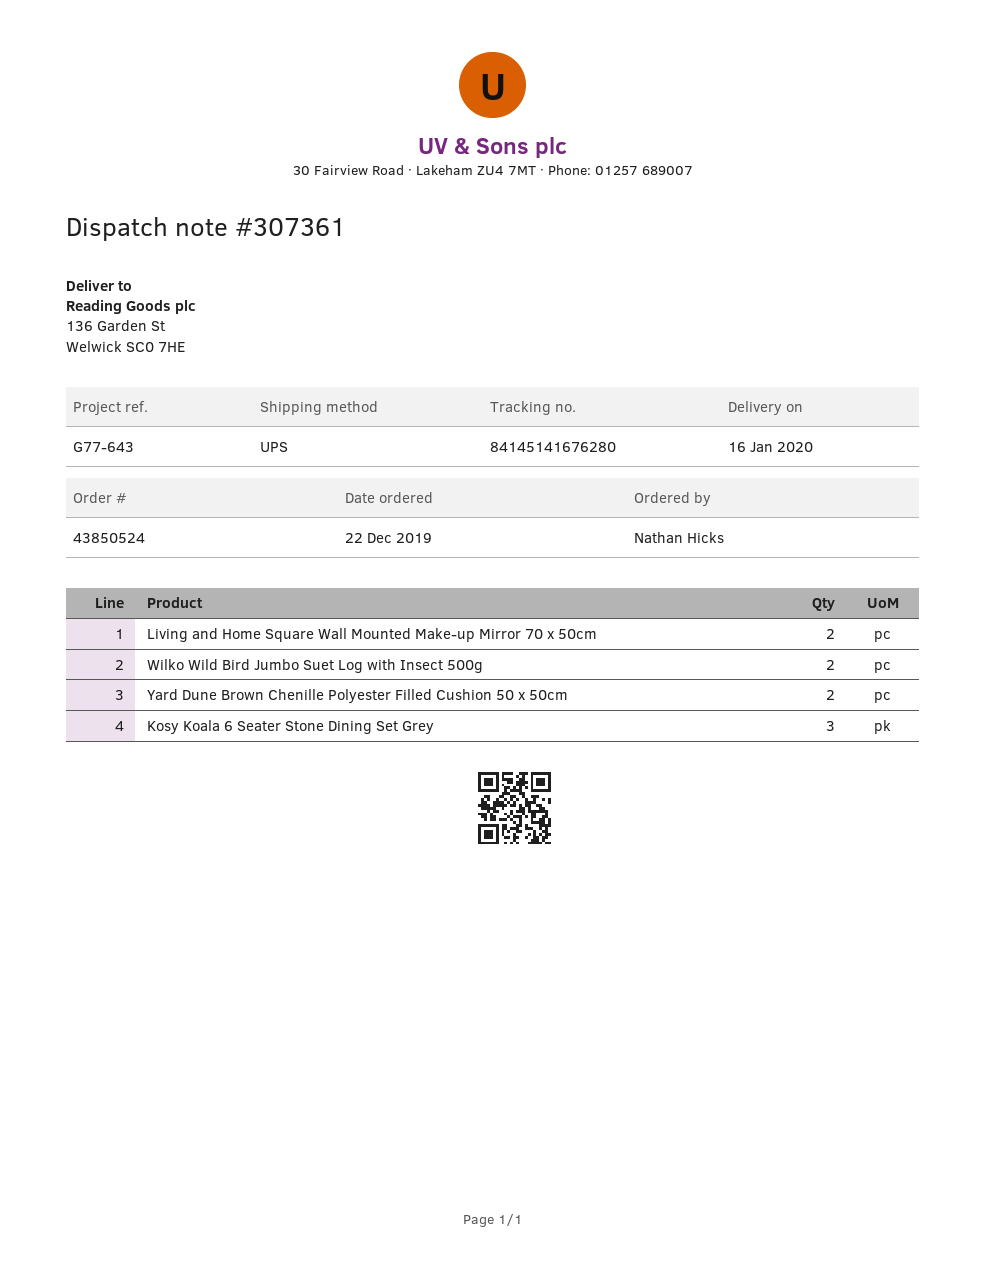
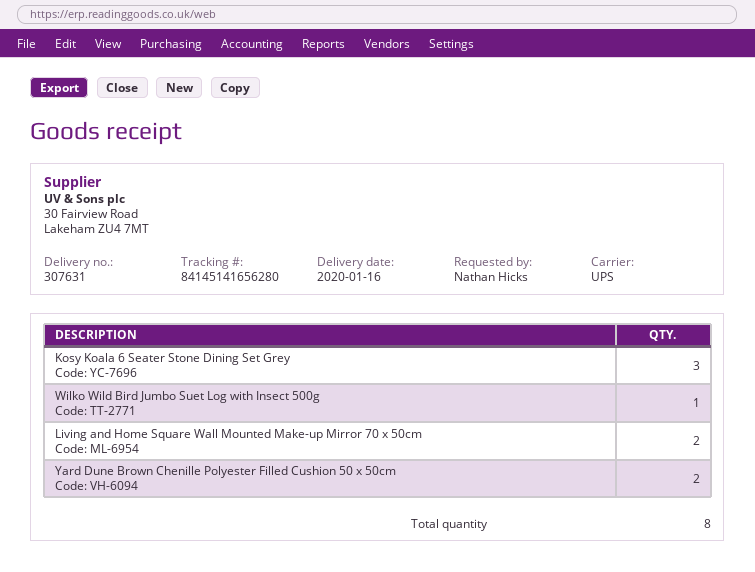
delivery note number: 307361 -> 307631
tracking number: 84145141676280 -> 84145141656280
Wilko Wild Bird Jumbo Suet Log with Insect 500g: 2 -> 1

